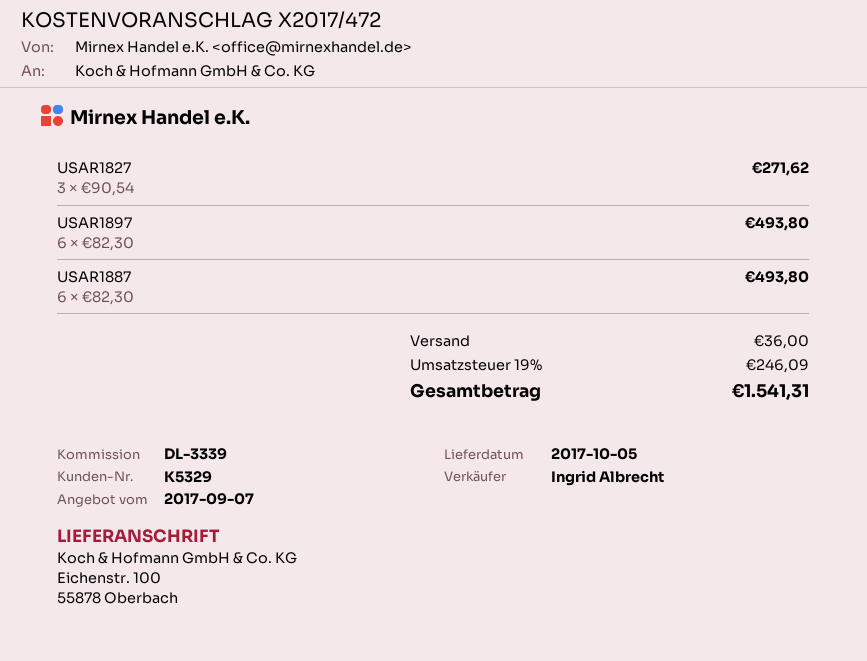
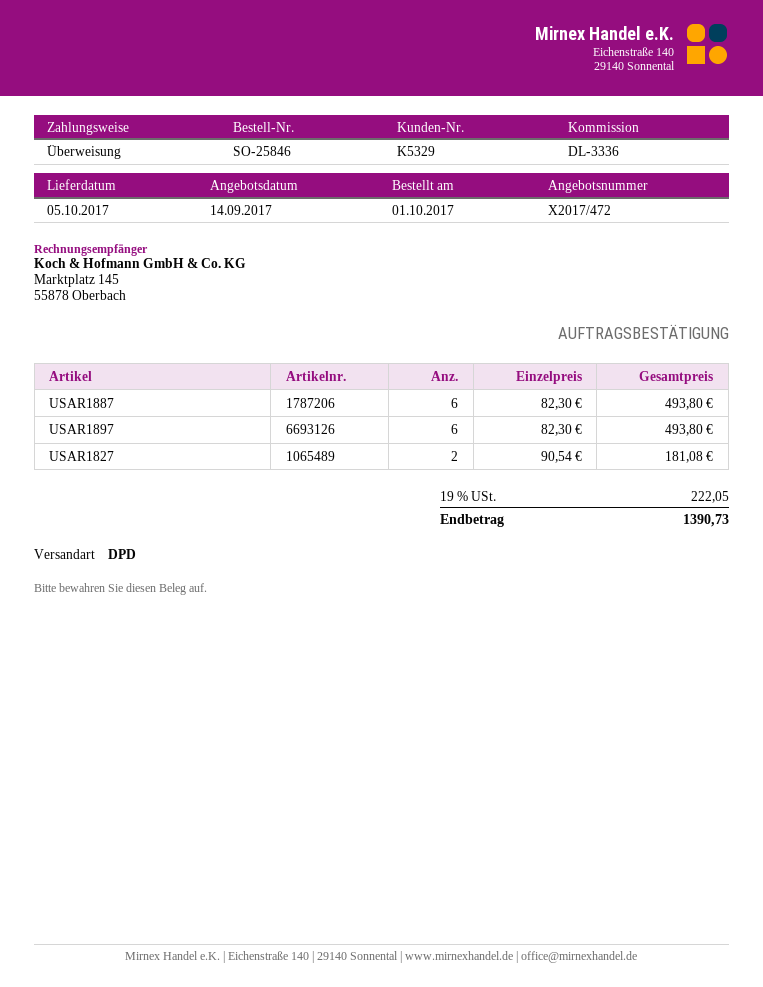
quote date: 2017-09-07 -> 2017-09-14
reference: DL-3339 -> DL-3336
USAR1827: 3 x 90.54 = 271.62 -> 2 x 90.54 = 181.08
shipping: 36.00 -> none
tax: 19% = 246.09 -> 19% = 222.05
total: 1541.31 -> 1390.73

